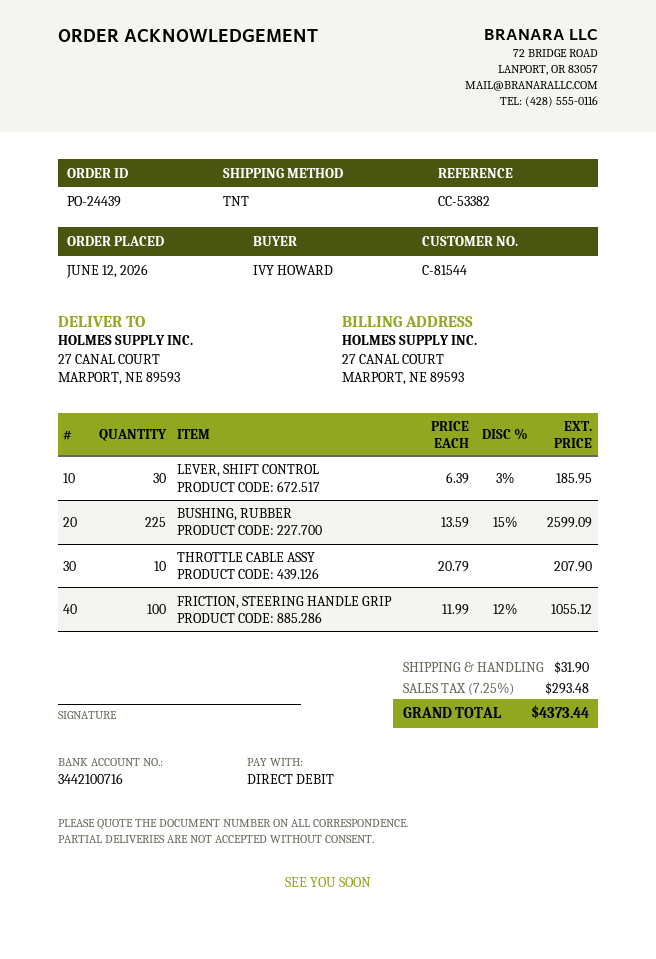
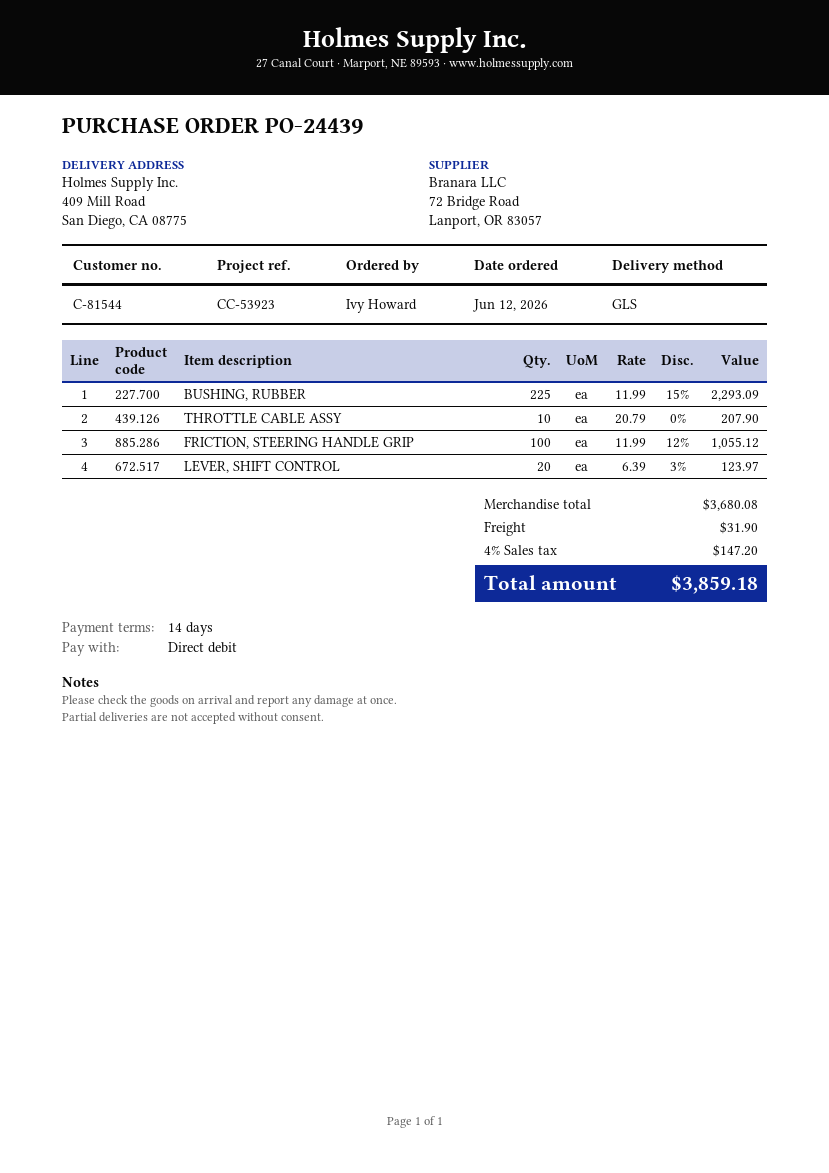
reference: CC-53382 -> CC-53923
shipping method: TNT -> GLS
ship to: 27 CANAL COURT, MARPORT, NE 89593 -> 409 Mill Road, San Diego, CA 08775
LEVER, SHIFT CONTROL: 30 x 6.39 - 3% = 185.95 -> 20 x 6.39 - 3% = 123.97
BUSHING, RUBBER: 225 x 13.59 - 15% = 2599.09 -> 225 x 11.99 - 15% = 2293.09
tax: 7.25% = 293.48 -> 4% = 147.20
total: 4373.44 -> 3859.18

